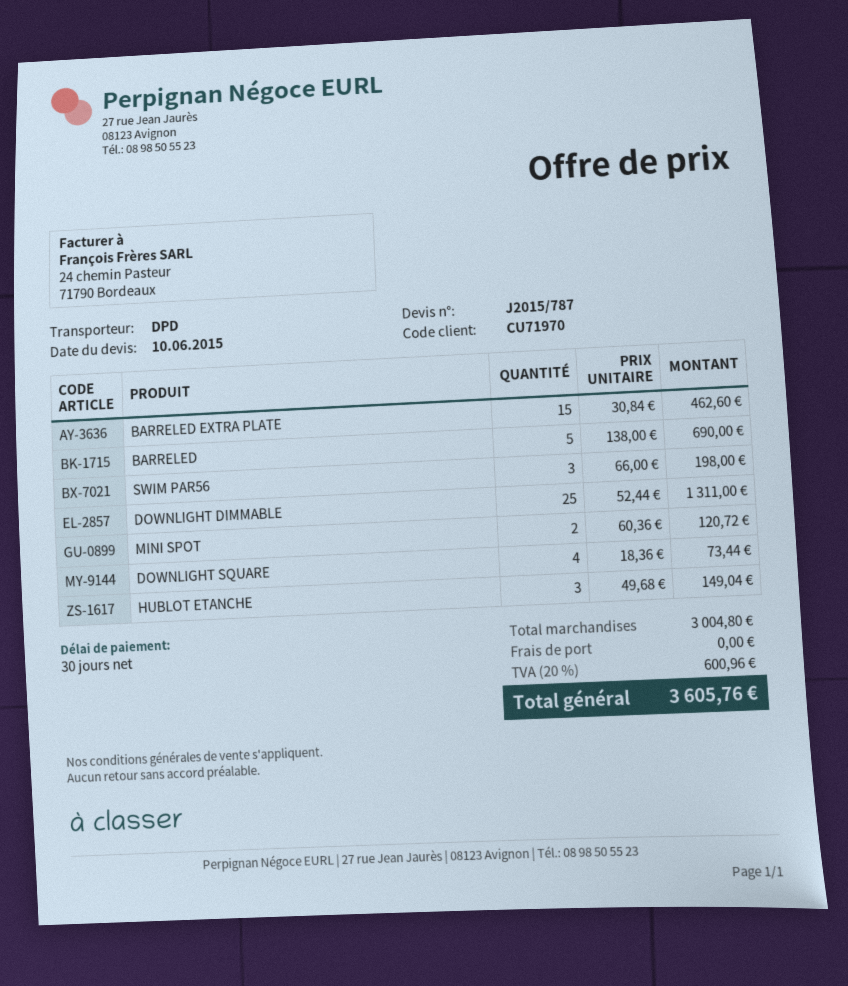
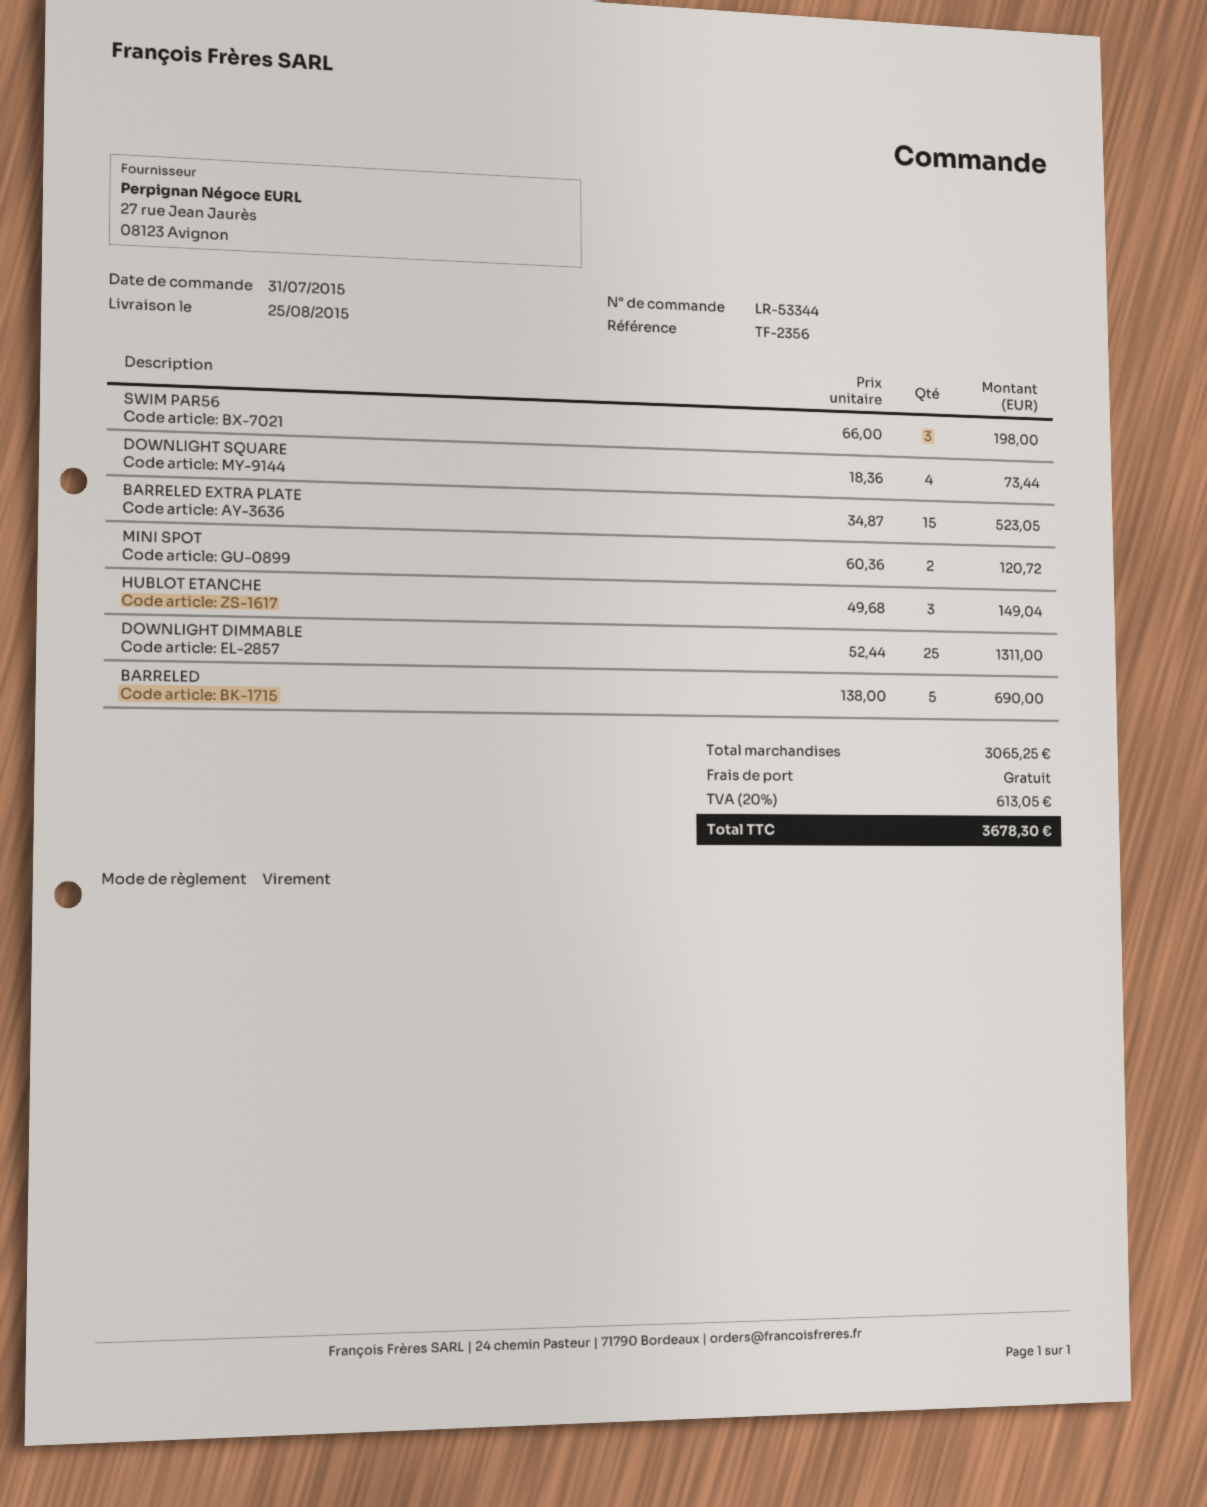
BARRELED EXTRA PLATE: 15 x 30.84 = 462.60 -> 15 x 34.87 = 523.05
subtotal: 3004.80 -> 3065.25
tax: 20% = 600.96 -> 20% = 613.05
total: 3605.76 -> 3678.30

